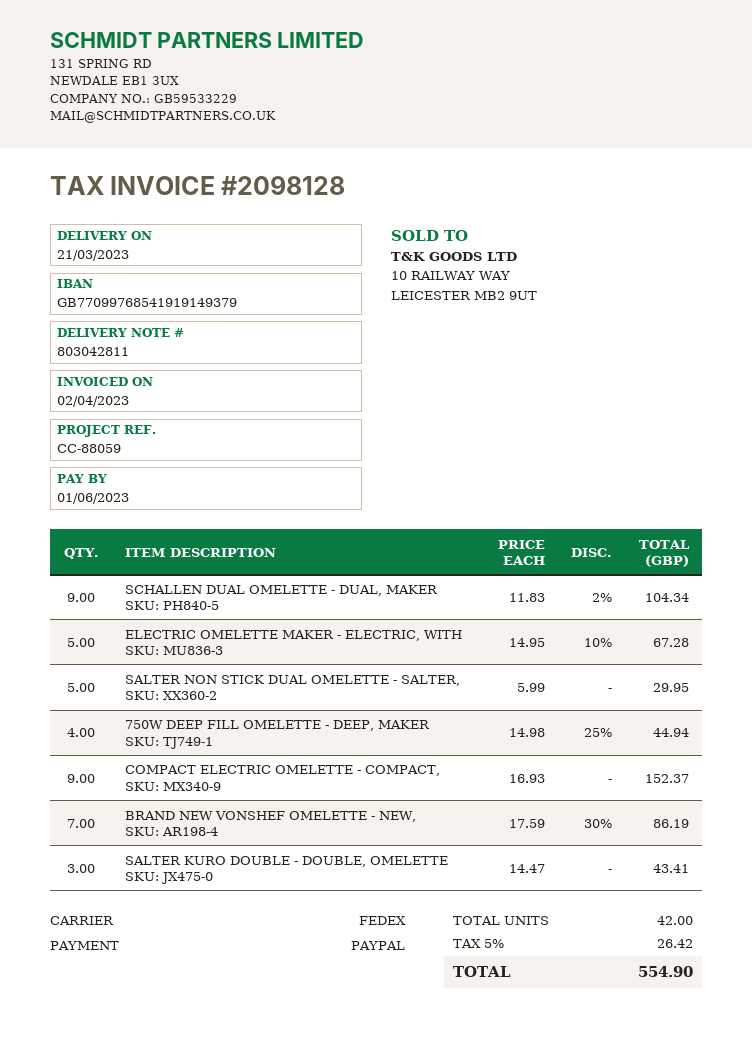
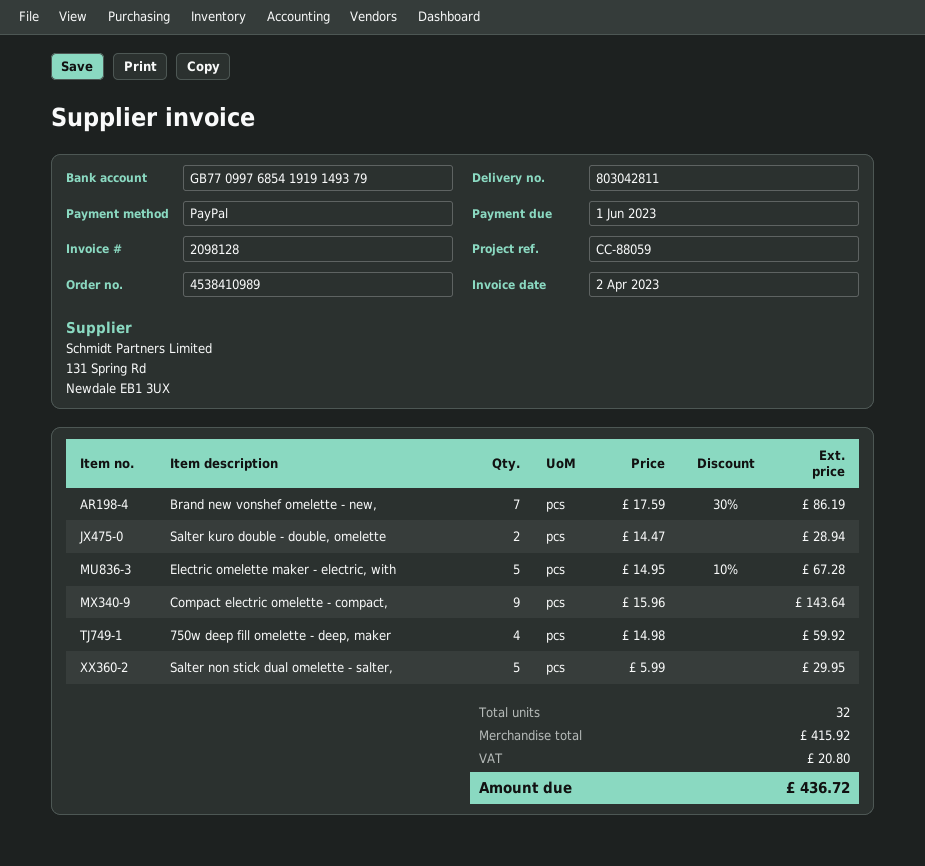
SCHALLEN DUAL OMELETTE - DUAL, MAKER: 9 x 11.83 - 2% = 104.34 -> none
750W DEEP FILL OMELETTE - DEEP, MAKER: 4 x 14.98 - 25% = 44.94 -> 4 x 14.98 = 59.92
COMPACT ELECTRIC OMELETTE - COMPACT,: 9 x 16.93 = 152.37 -> 9 x 15.96 = 143.64
SALTER KURO DOUBLE - DOUBLE, OMELETTE: 3 x 14.47 = 43.41 -> 2 x 14.47 = 28.94
total quantity: 42 -> 32
tax: 26.42 -> 20.80
total: 554.90 -> 436.72

